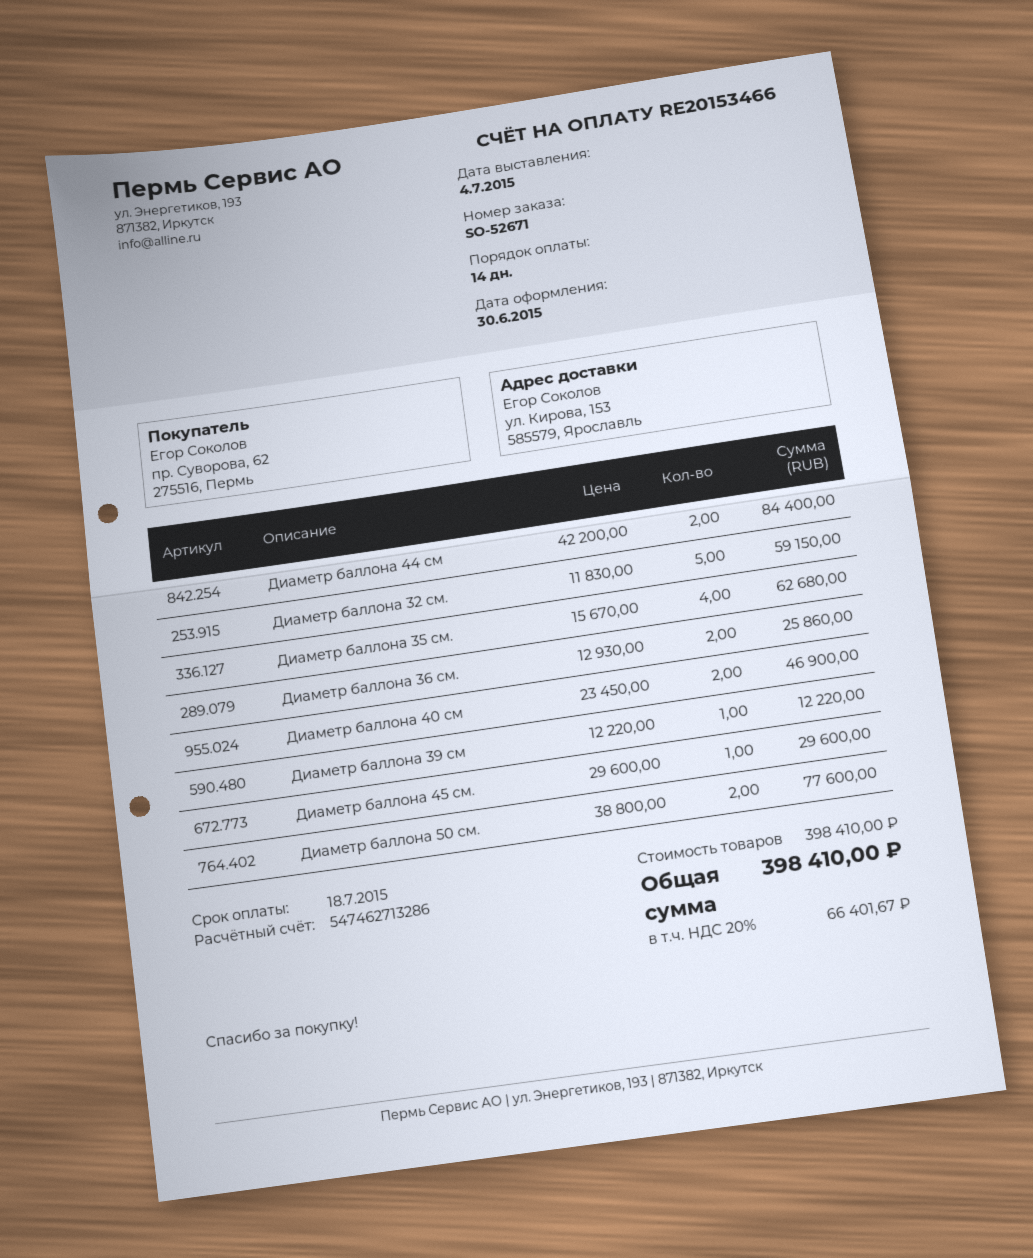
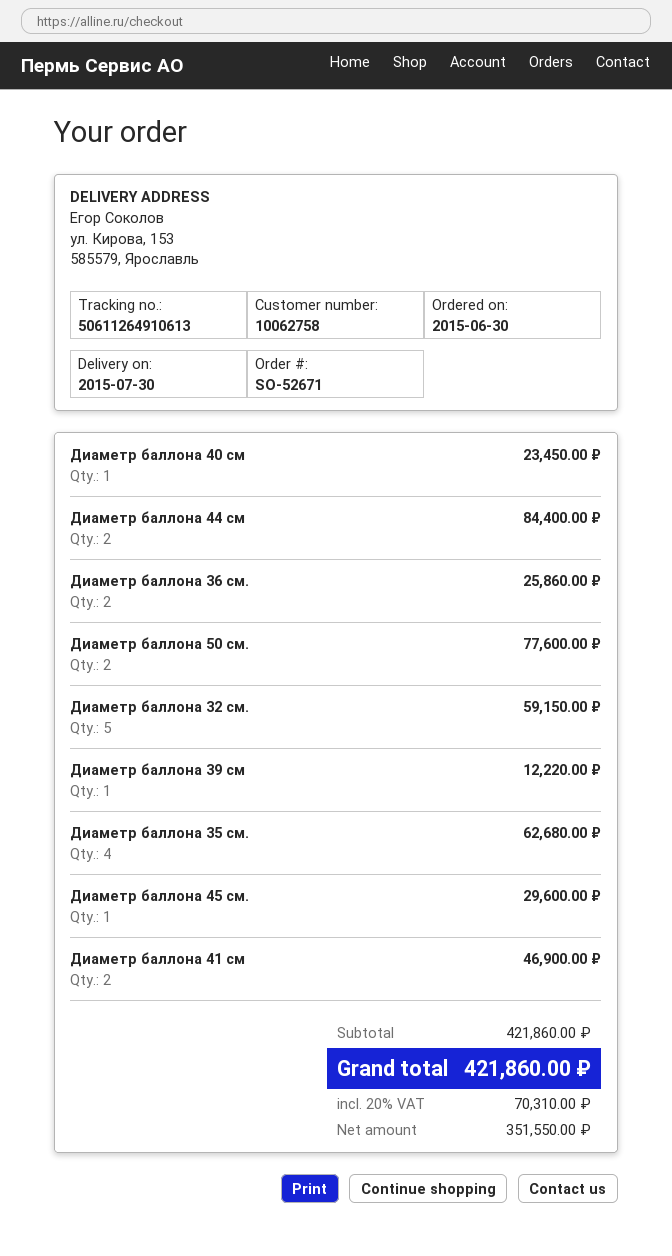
Диаметр баллона 40 см: 2 for 46900.00 -> 1 for 23450.00
Диаметр баллона 41 см: none -> 2 for 46900.00
subtotal: 398410.00 -> 421860.00
tax: 20% = 66401.67 -> 20% = 70310.00
total: 398410.00 -> 421860.00

